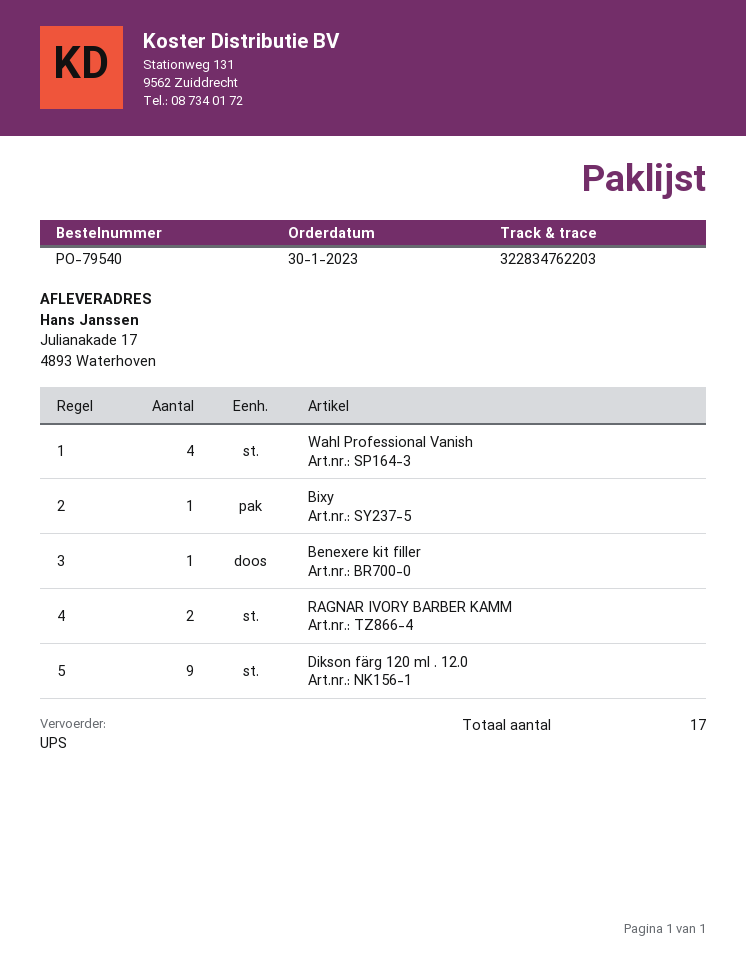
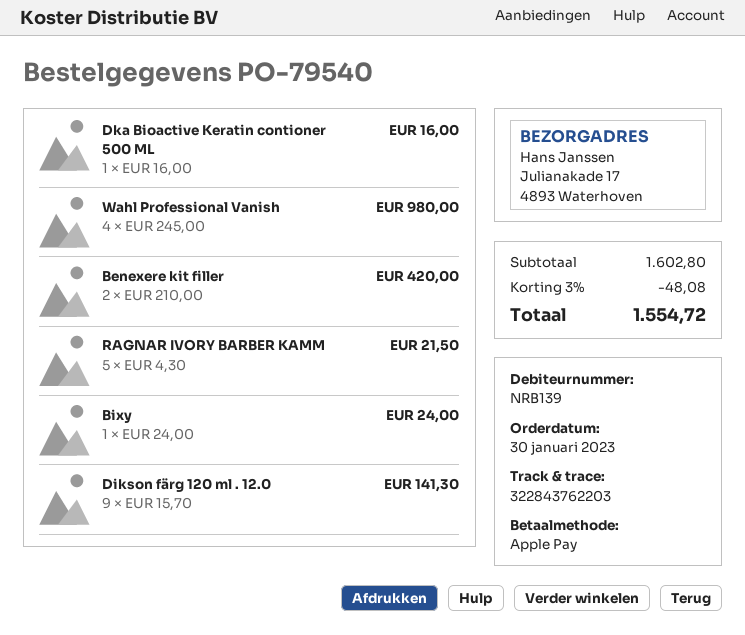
tracking number: 322834762203 -> 322843762203
Benexere kit filler: 1 -> 2
RAGNAR IVORY BARBER KAMM: 2 -> 5
Dka Bioactive Keratin contioner 500 ML: none -> 1

